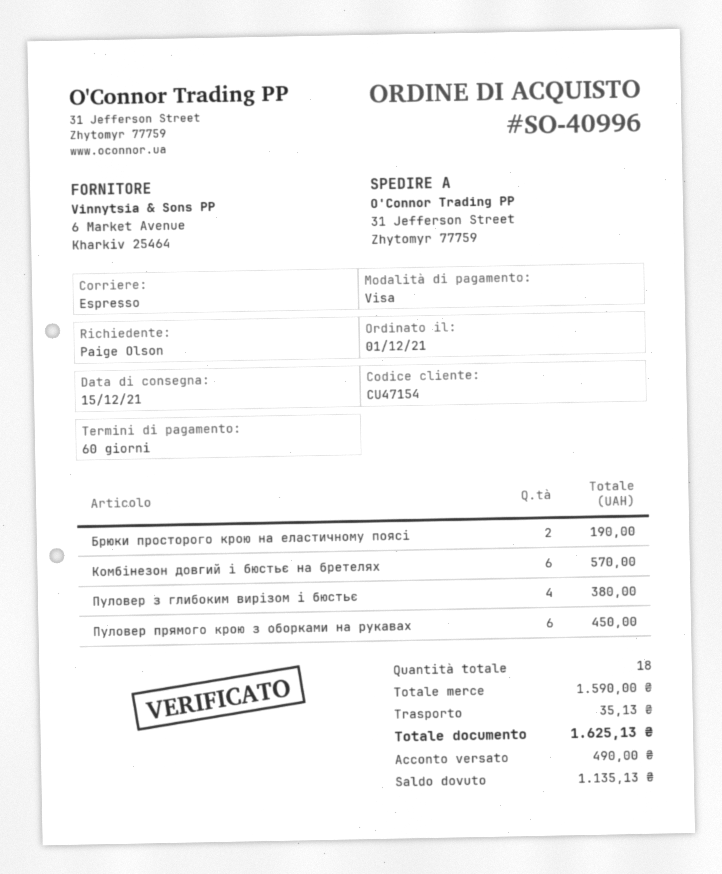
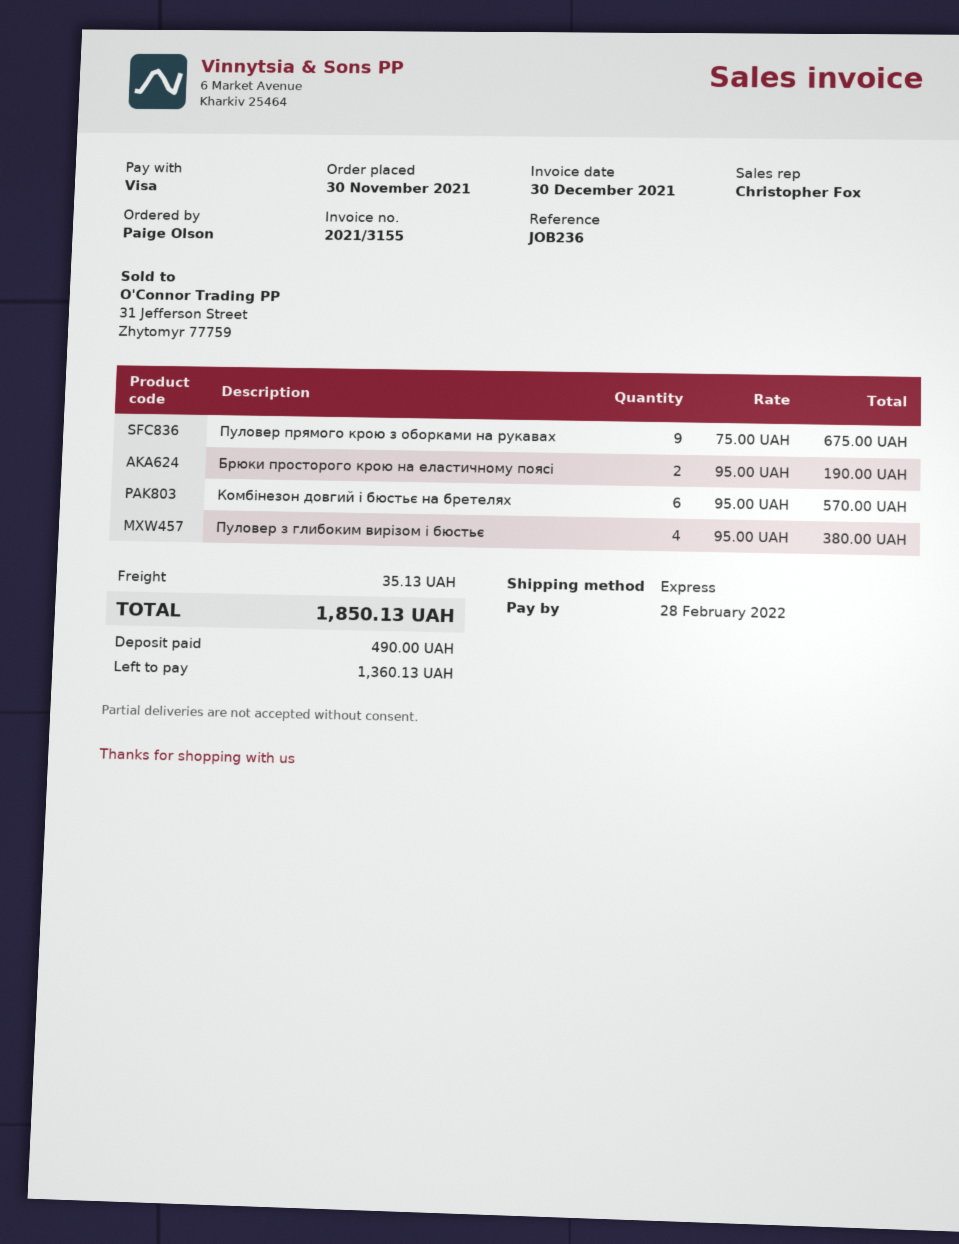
order date: 2021-12-01 -> 2021-11-30
Пуловер прямого крою з оборками на рукавах: 6 for 450.00 -> 9 for 675.00
total: 1625.13 -> 1850.13
balance: 1135.13 -> 1360.13

